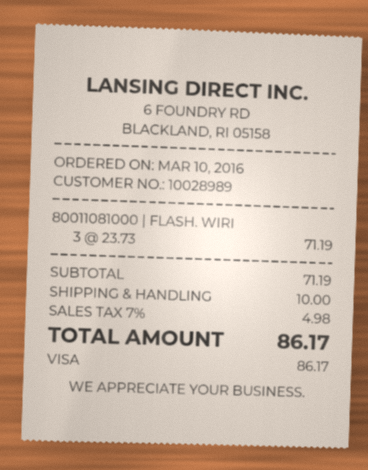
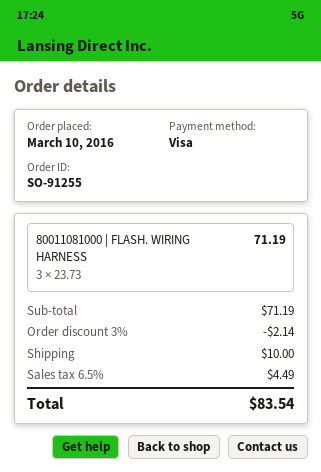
discount: none -> 3% = 2.14
tax: 7% = 4.98 -> 6.5% = 4.49
total: 86.17 -> 83.54

